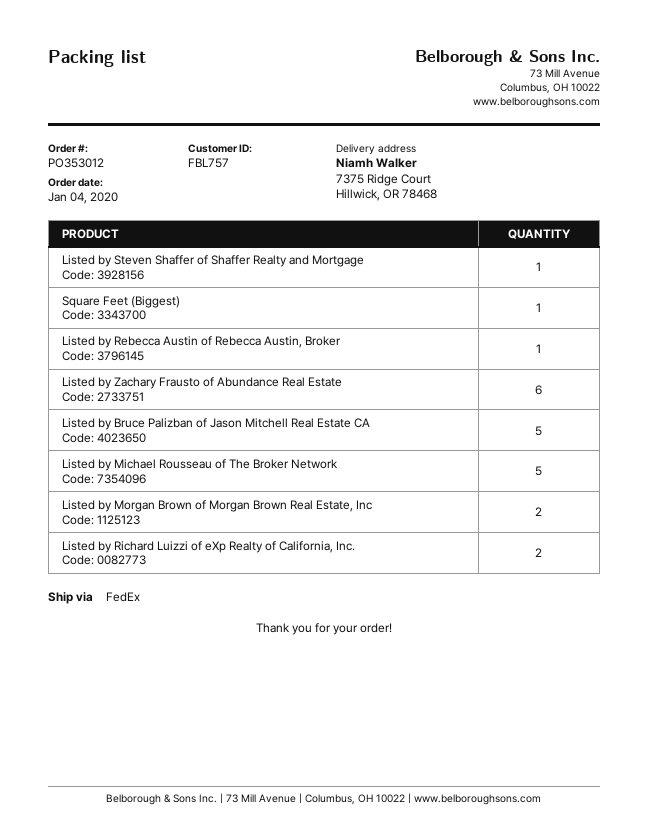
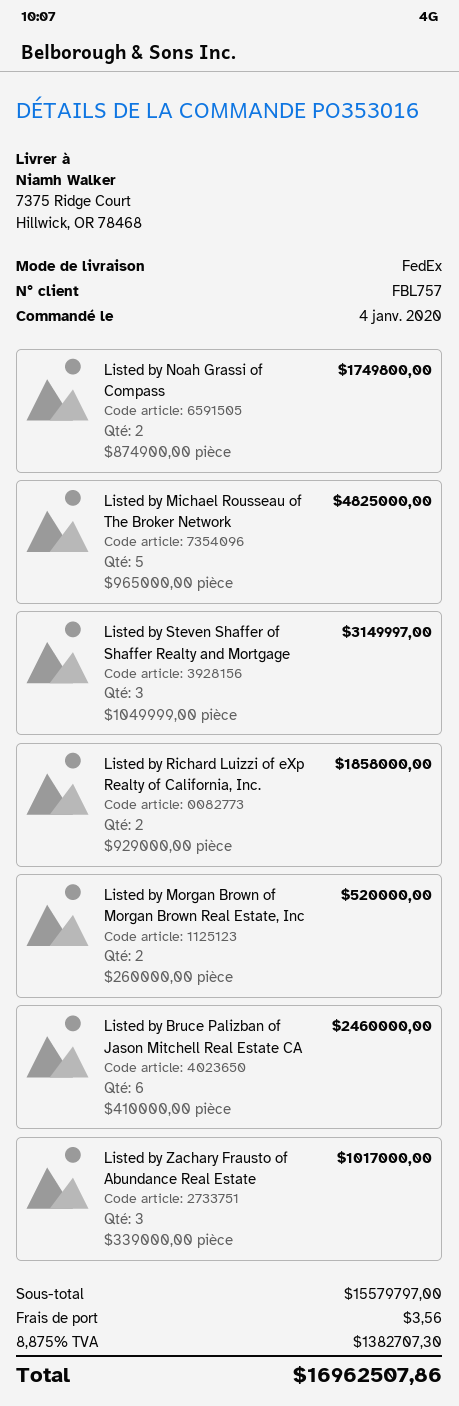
order number: PO353012 -> PO353016
Listed by Steven Shaffer of Shaffer Realty and Mortgage: 1 -> 3
Square Feet (Biggest): 1 -> none
Listed by Rebecca Austin of Rebecca Austin, Broker: 1 -> none
Listed by Zachary Frausto of Abundance Real Estate: 6 -> 3
Listed by Bruce Palizban of Jason Mitchell Real Estate CA: 5 -> 6
Listed by Noah Grassi of Compass: none -> 2

